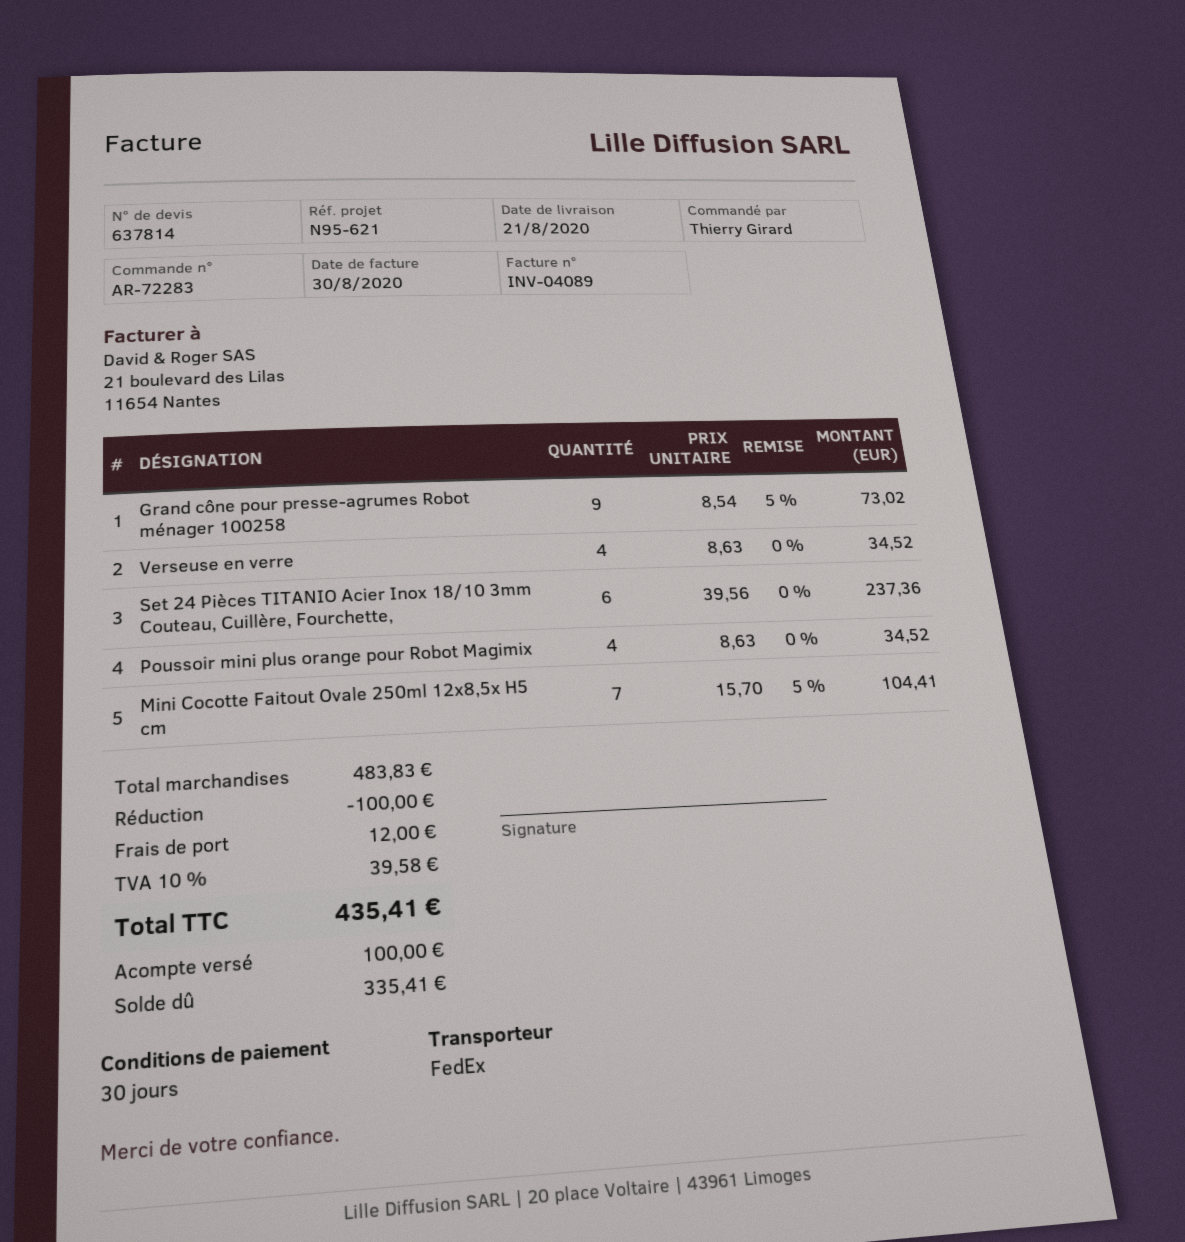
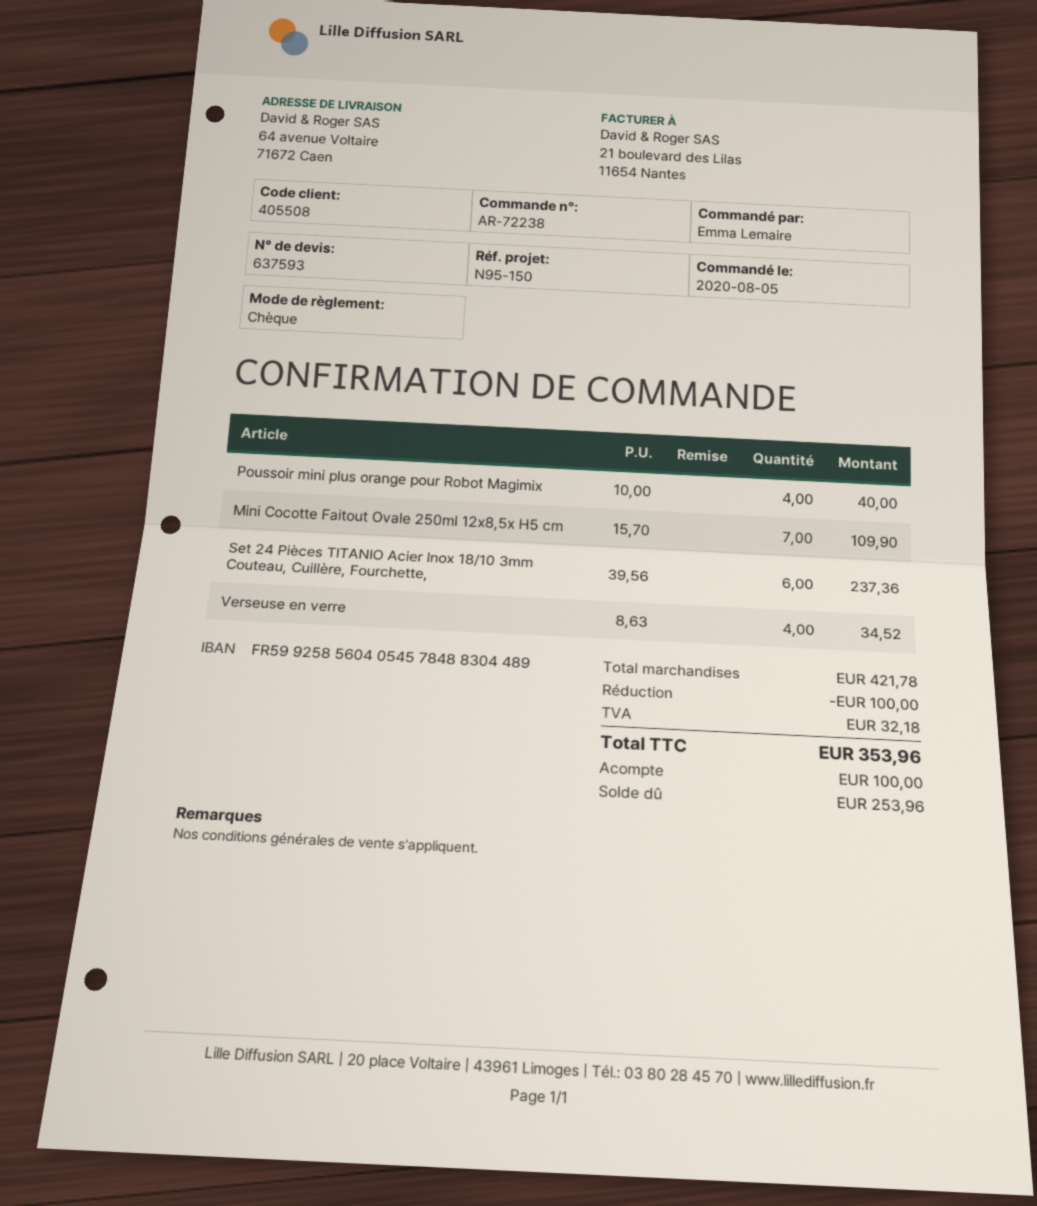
quote number: 637814 -> 637593
order number: AR-72283 -> AR-72238
reference: N95-621 -> N95-150
ordered by: Thierry Girard -> Emma Lemaire
Grand cône pour presse-agrumes Robot ménager 100258: 9 x 8.54 - 5% = 73.02 -> none
Poussoir mini plus orange pour Robot Magimix: 4 x 8.63 = 34.52 -> 4 x 10.00 = 40.00
Mini Cocotte Faitout Ovale 250ml 12x8,5x H5 cm: 7 x 15.70 - 5% = 104.41 -> 7 x 15.70 = 109.90
subtotal: 483.83 -> 421.78
shipping: 12.00 -> none
tax: 39.58 -> 32.18
total: 435.41 -> 353.96
balance: 335.41 -> 253.96

